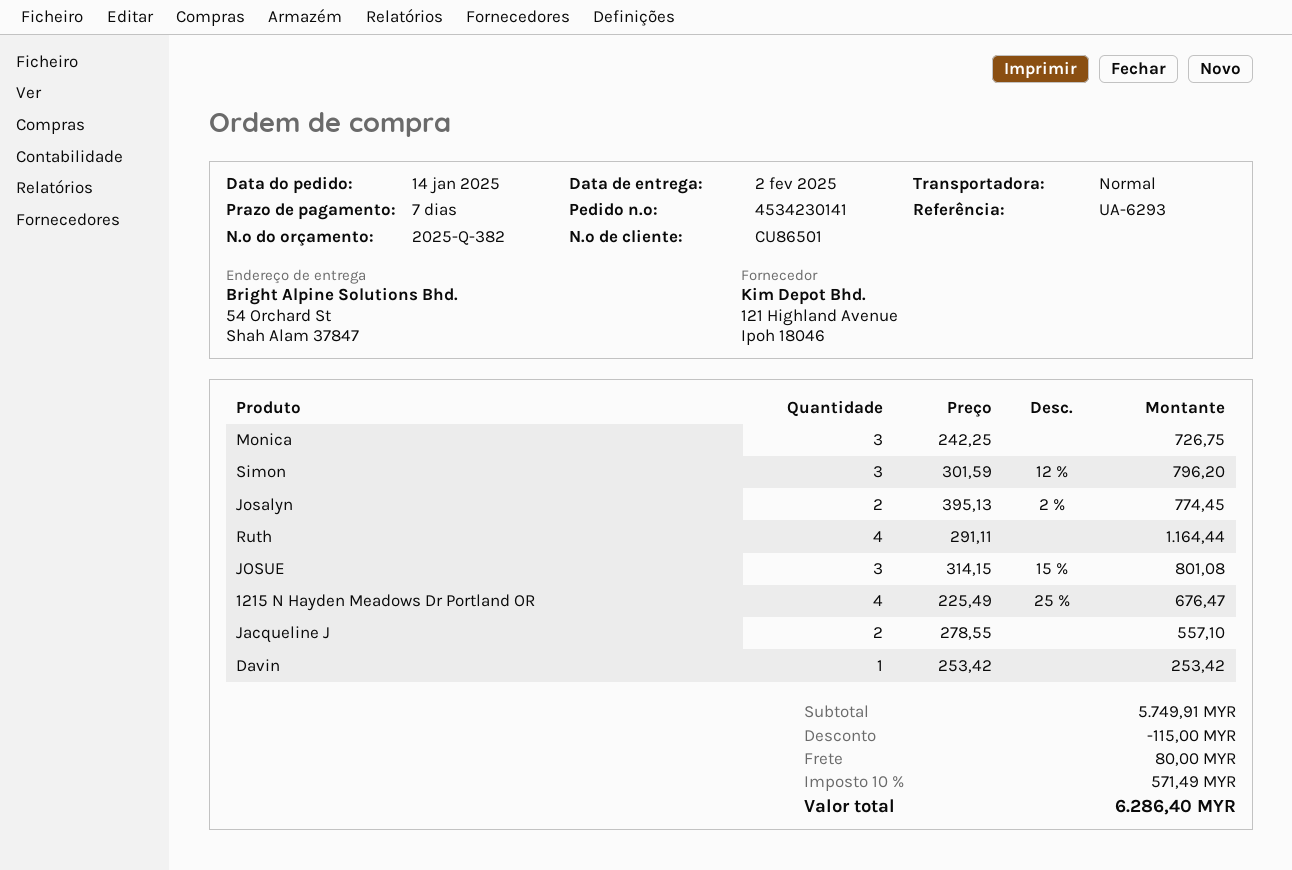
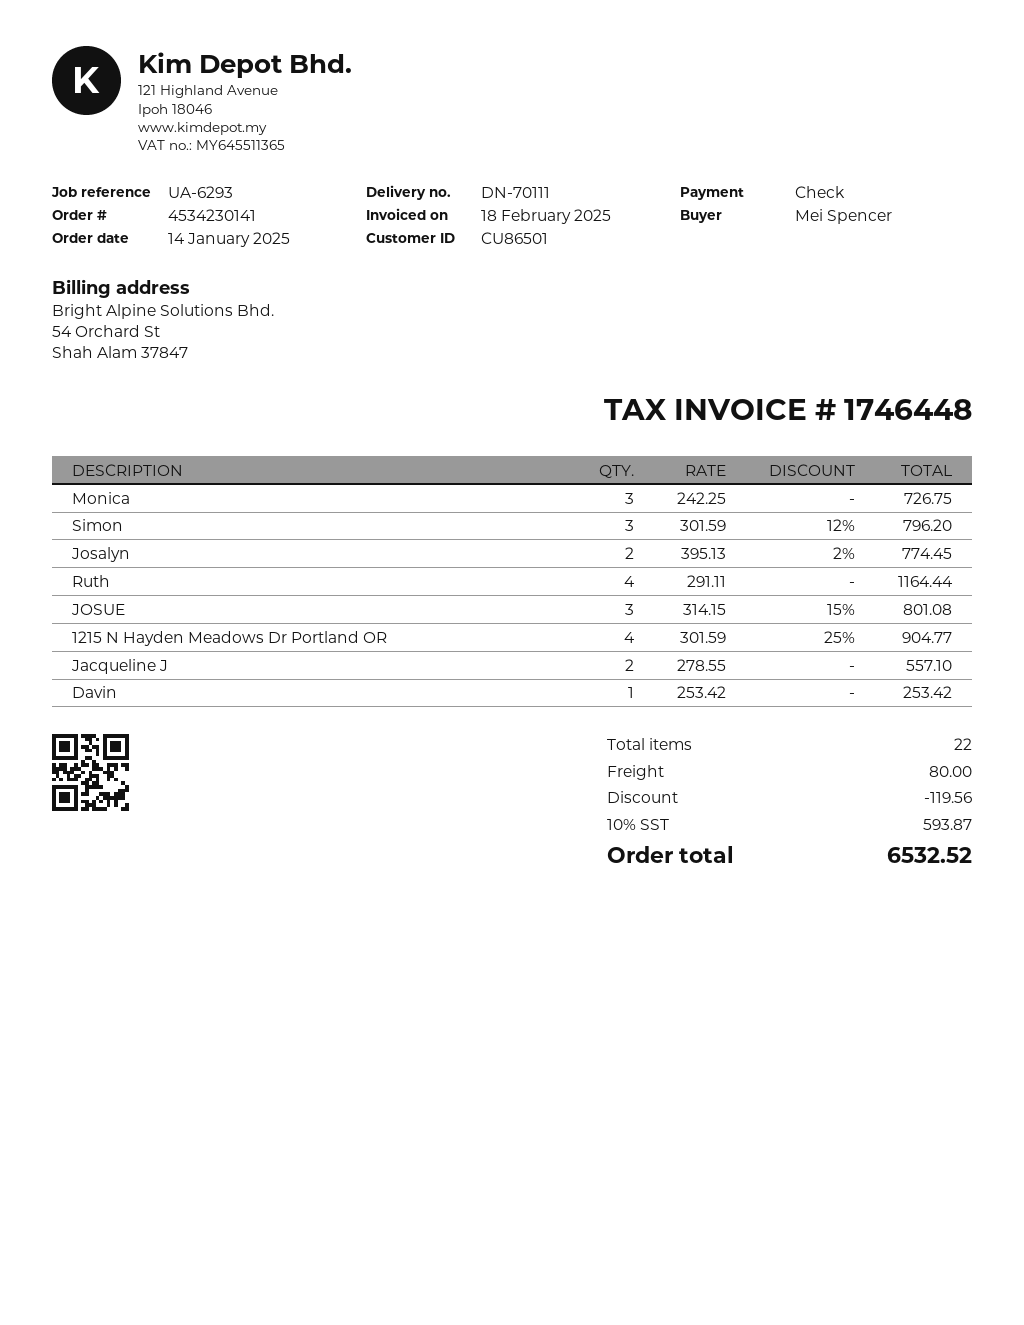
1215 N Hayden Meadows Dr Portland OR: 4 x 225.49 - 25% = 676.47 -> 4 x 301.59 - 25% = 904.77
discount: 115.00 -> 119.56
tax: 10% = 571.49 -> 10% = 593.87
total: 6286.40 -> 6532.52

